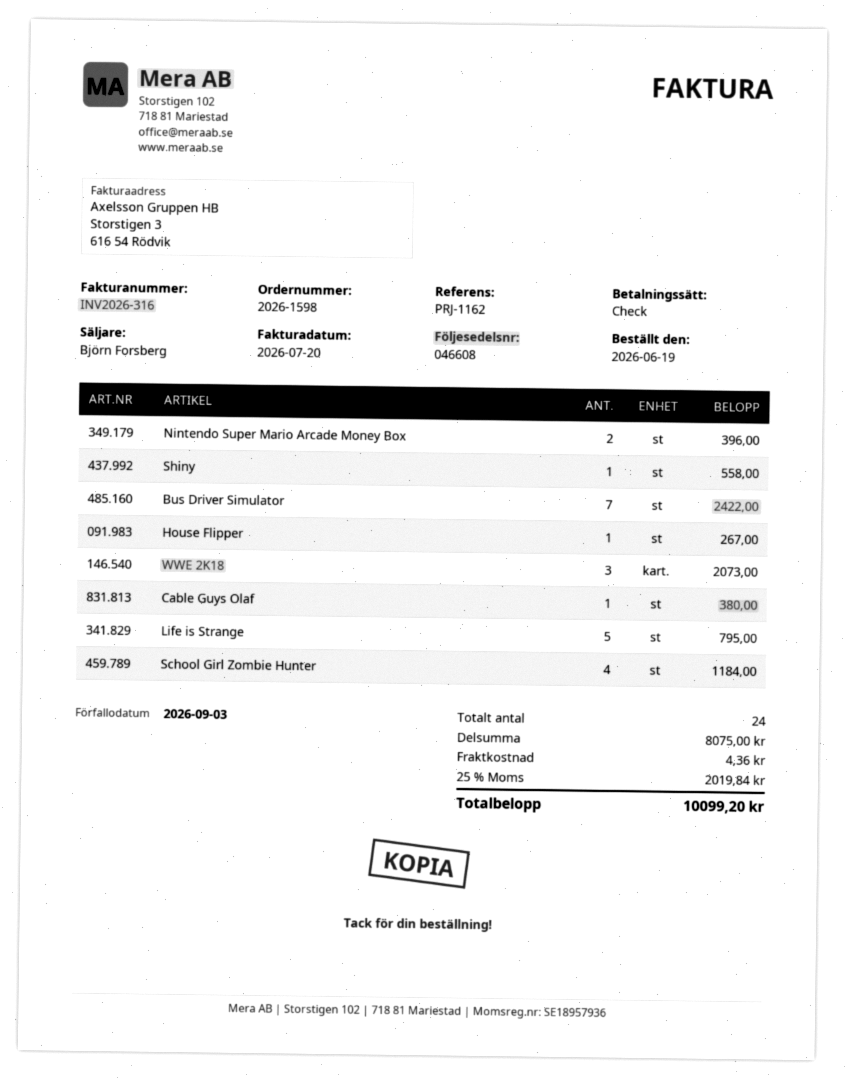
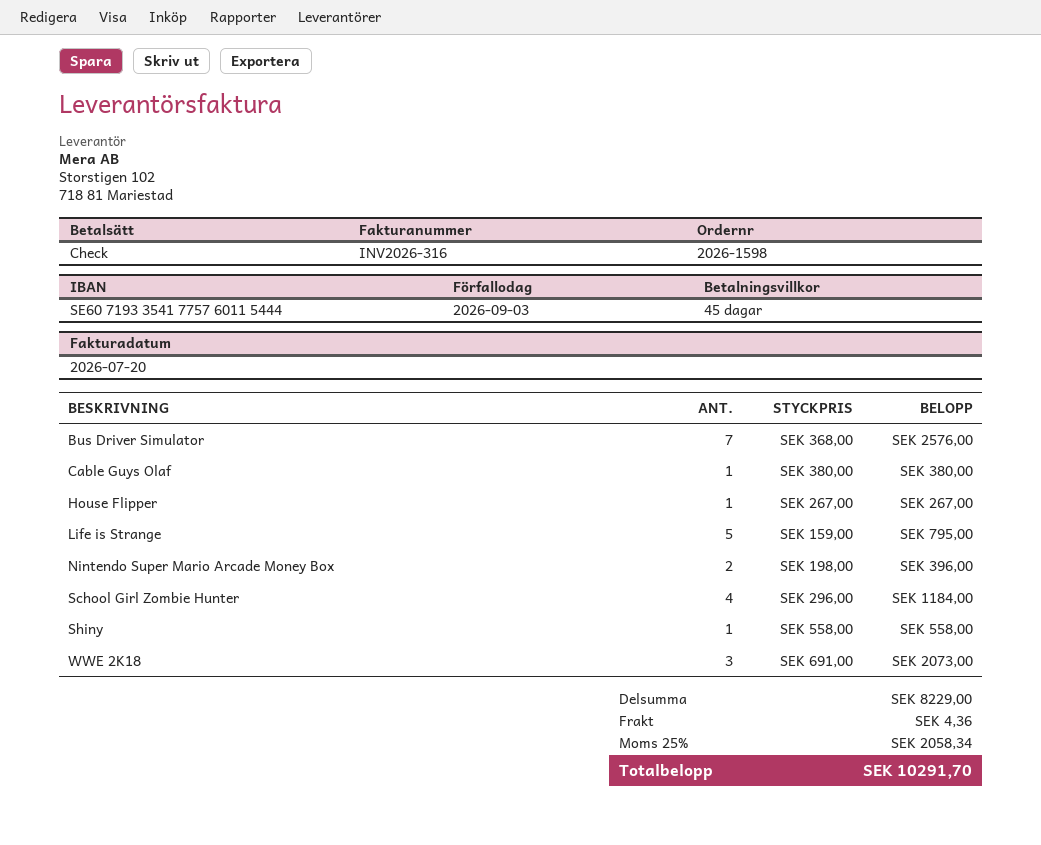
Bus Driver Simulator: 7 for 2422.00 -> 7 for 2576.00
subtotal: 8075.00 -> 8229.00
tax: 25% = 2019.84 -> 25% = 2058.34
total: 10099.20 -> 10291.70

